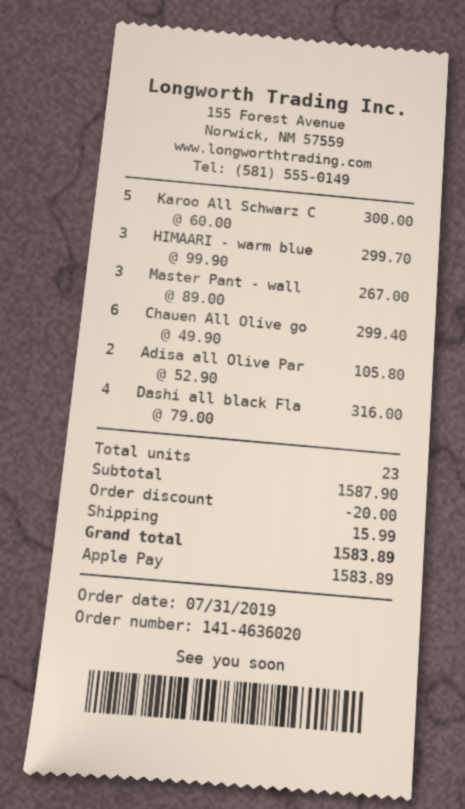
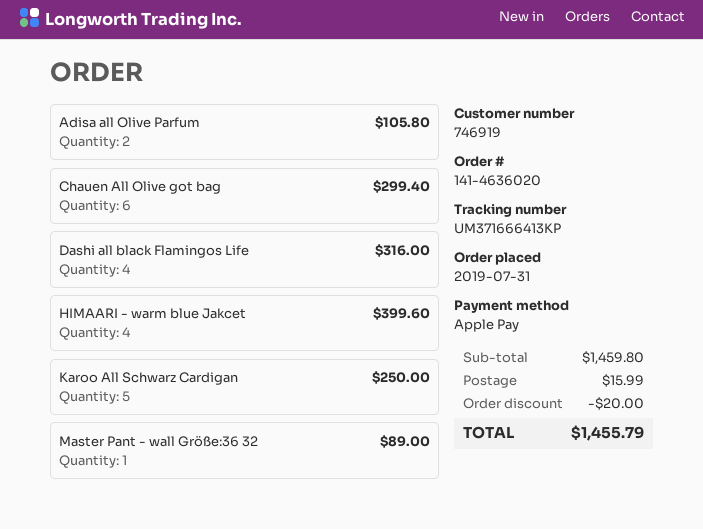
Karoo All Schwarz C: 5 for 300.00 -> 5 for 250.00
HIMAARI - warm blue: 3 for 299.70 -> 4 for 399.60
Master Pant - wall: 3 for 267.00 -> 1 for 89.00
subtotal: 1587.90 -> 1459.80
total: 1583.89 -> 1455.79

